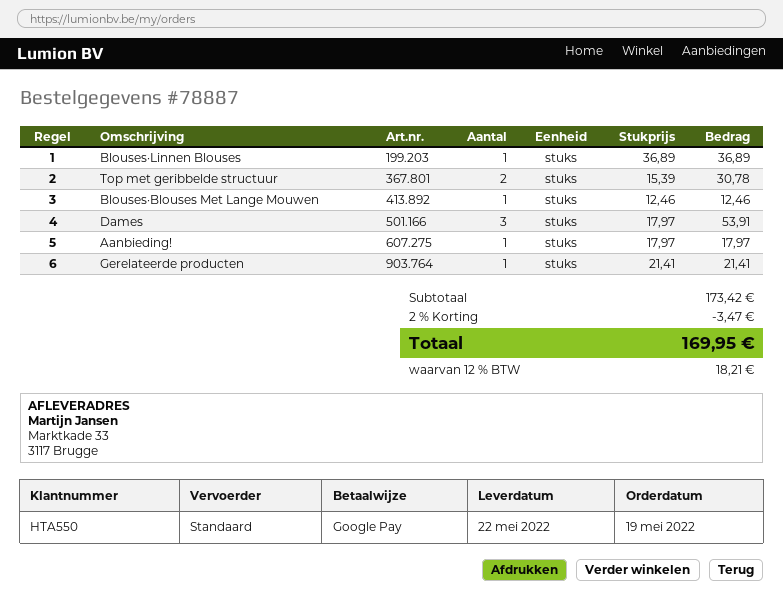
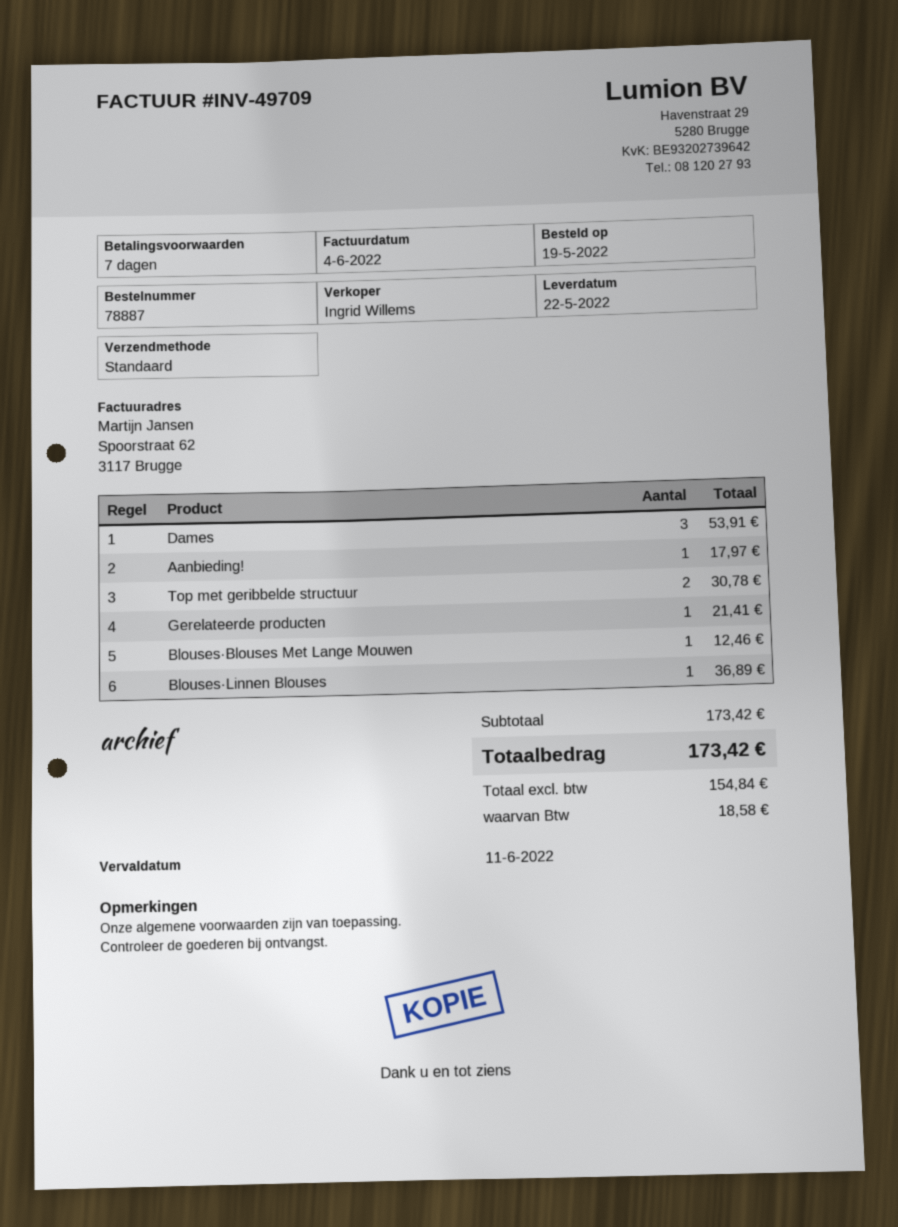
discount: 2% = 3.47 -> none
tax: 18.21 -> 18.58
total: 169.95 -> 173.42

